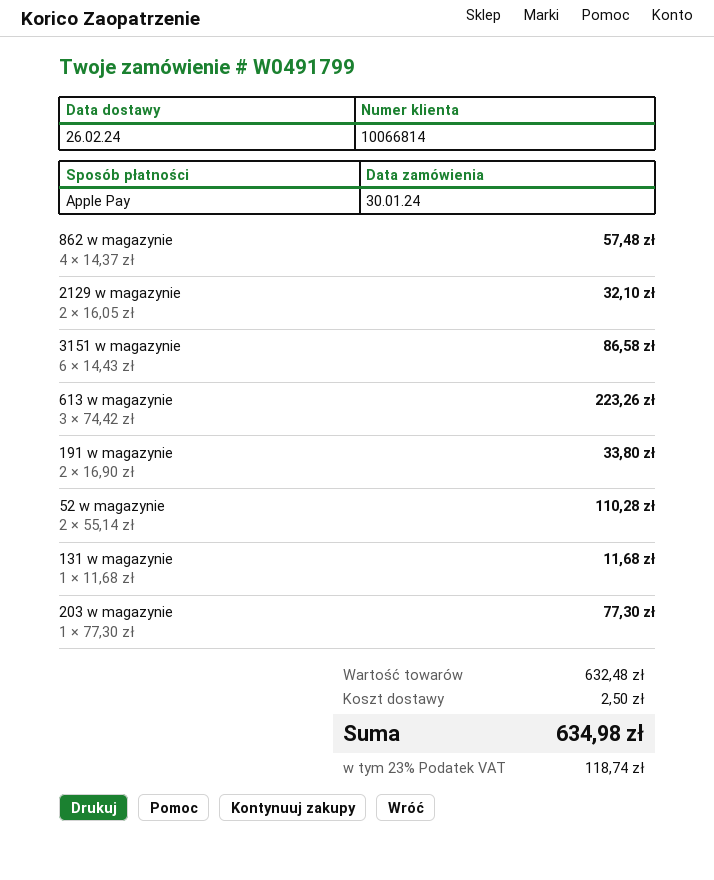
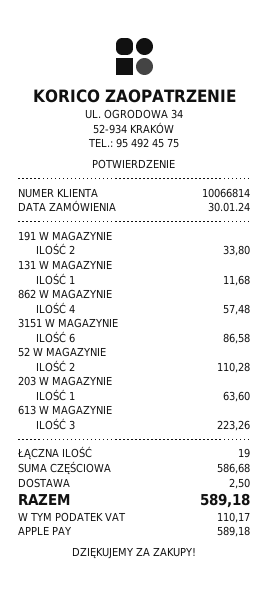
2129 w magazynie: 2 for 32.10 -> none
203 w magazynie: 1 for 77.30 -> 1 for 63.60
subtotal: 632.48 -> 586.68
tax: 118.74 -> 110.17
total: 634.98 -> 589.18

